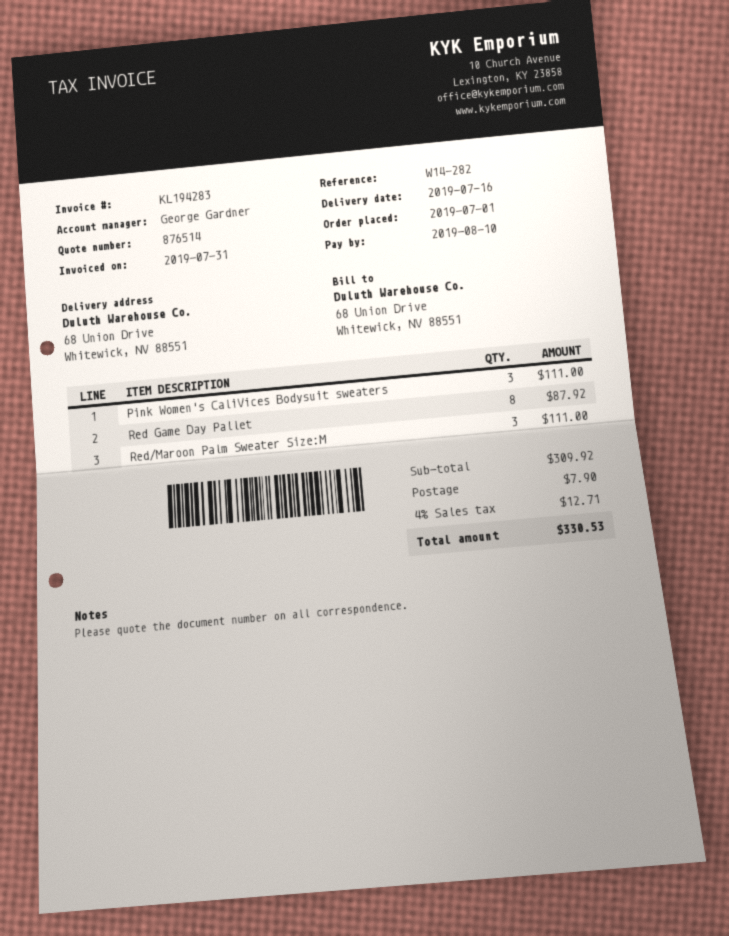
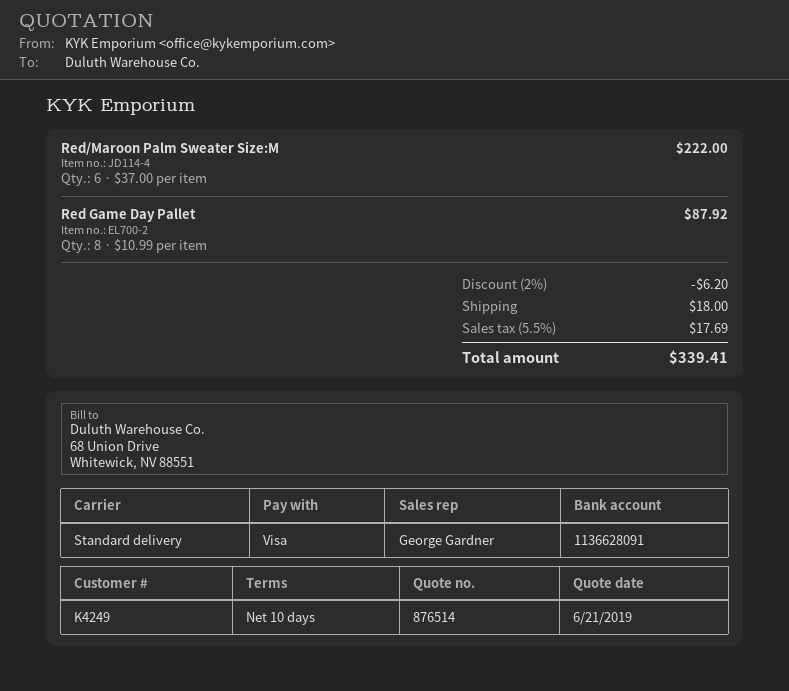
Pink Women's CaliVices Bodysuit sweaters: 3 for 111.00 -> none
Red/Maroon Palm Sweater Size:M: 3 for 111.00 -> 6 for 222.00
discount: none -> 2% = 6.20
shipping: 7.90 -> 18.00
tax: 4% = 12.71 -> 5.5% = 17.69
total: 330.53 -> 339.41

